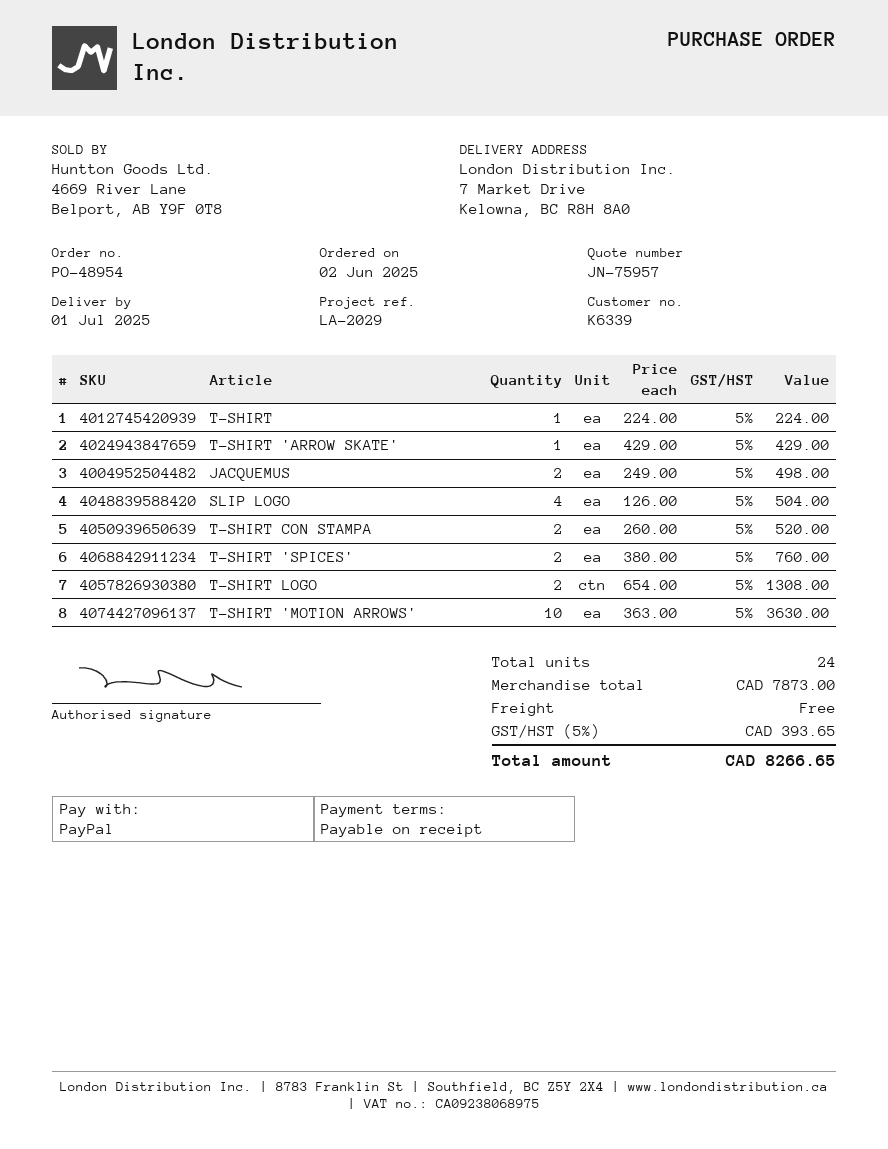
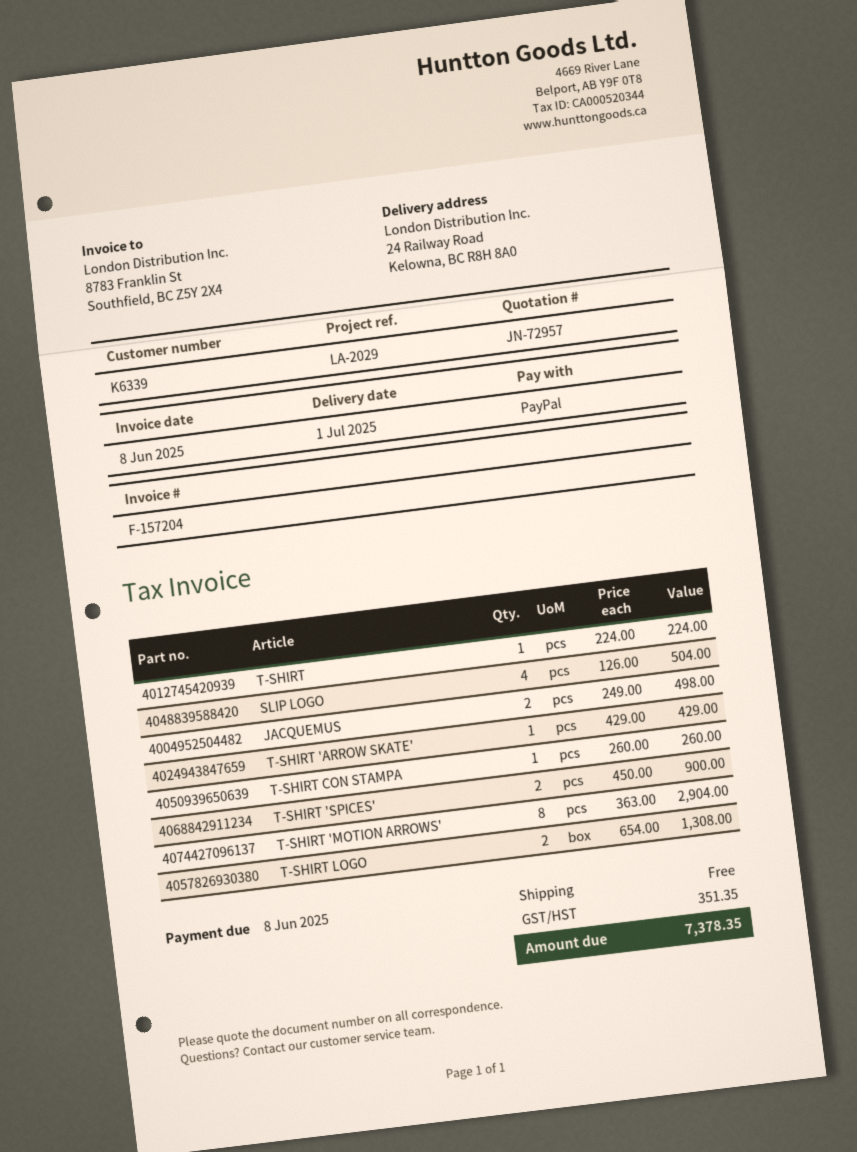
quote number: JN-75957 -> JN-72957
ship to: 7 Market Drive, Kelowna, BC R8H 8A0 -> 24 Railway Road, Kelowna, BC R8H 8A0
T-SHIRT CON STAMPA: 2 x 260.00 = 520.00 -> 1 x 260.00 = 260.00
T-SHIRT 'SPICES': 2 x 380.00 = 760.00 -> 2 x 450.00 = 900.00
T-SHIRT 'MOTION ARROWS': 10 x 363.00 = 3630.00 -> 8 x 363.00 = 2904.00
tax: 393.65 -> 351.35
total: 8266.65 -> 7378.35

